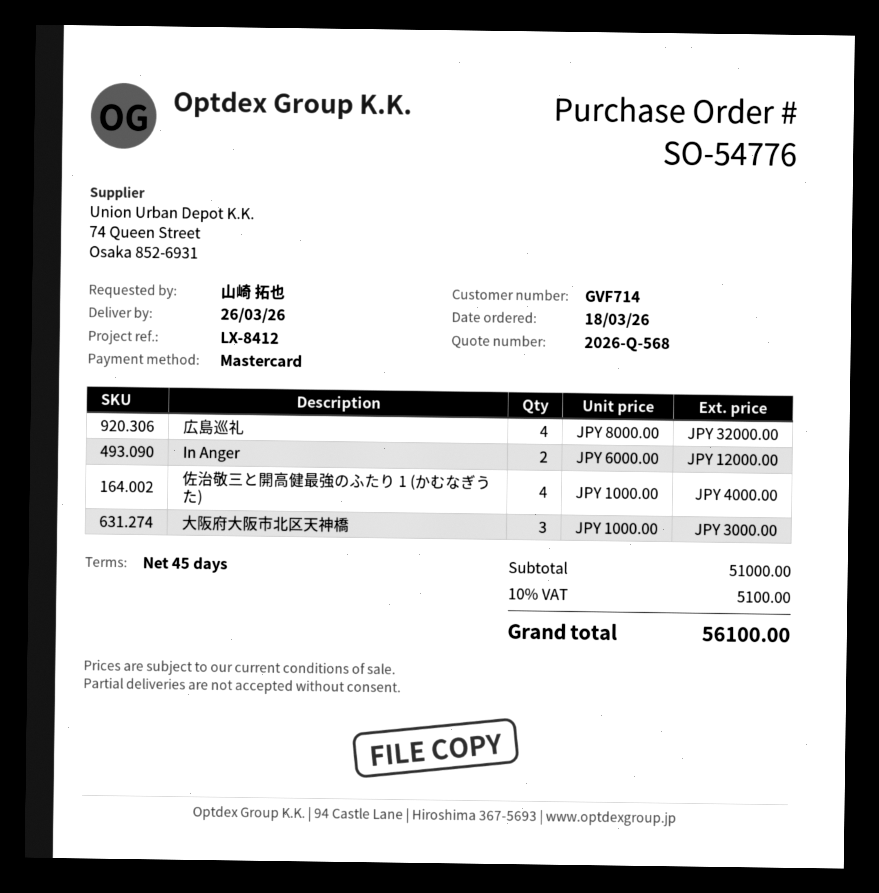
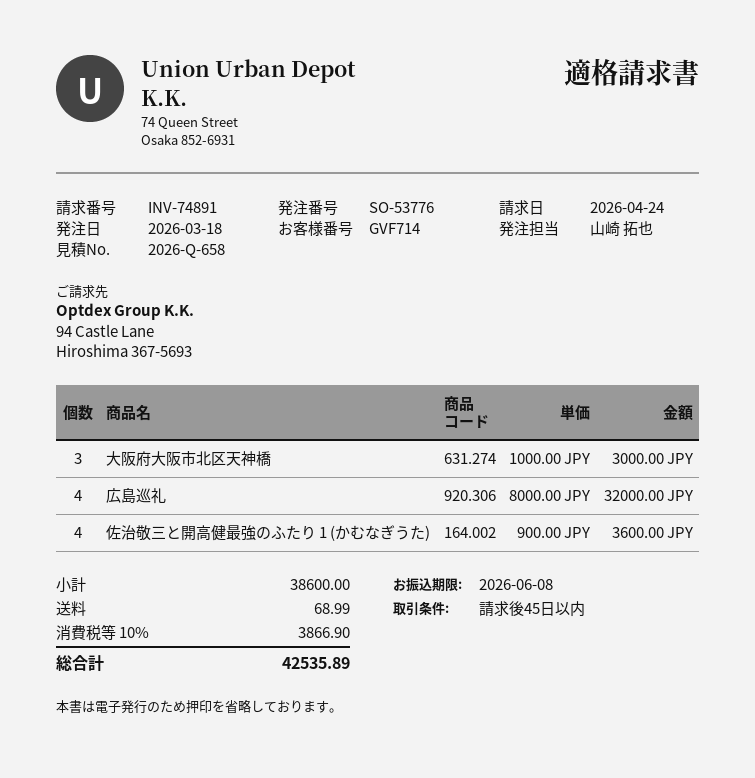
quote number: 2026-Q-568 -> 2026-Q-658
order number: SO-54776 -> SO-53776
In Anger: 2 x 6000.00 = 12000.00 -> none
佐治敬三と開高健最強のふたり 1 (かむなぎうた): 4 x 1000.00 = 4000.00 -> 4 x 900.00 = 3600.00
subtotal: 51000.00 -> 38600.00
shipping: none -> 68.99
tax: 10% = 5100.00 -> 10% = 3866.90
total: 56100.00 -> 42535.89

